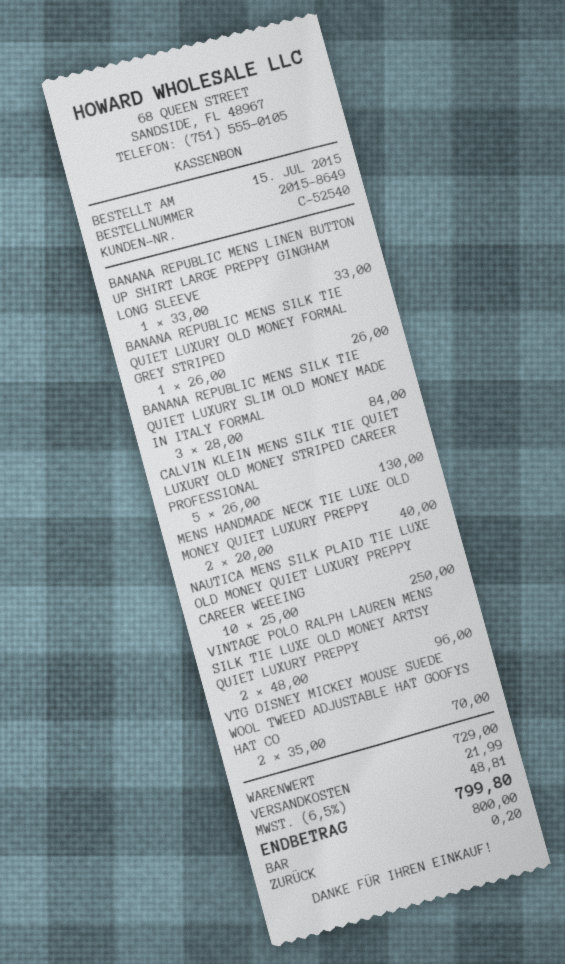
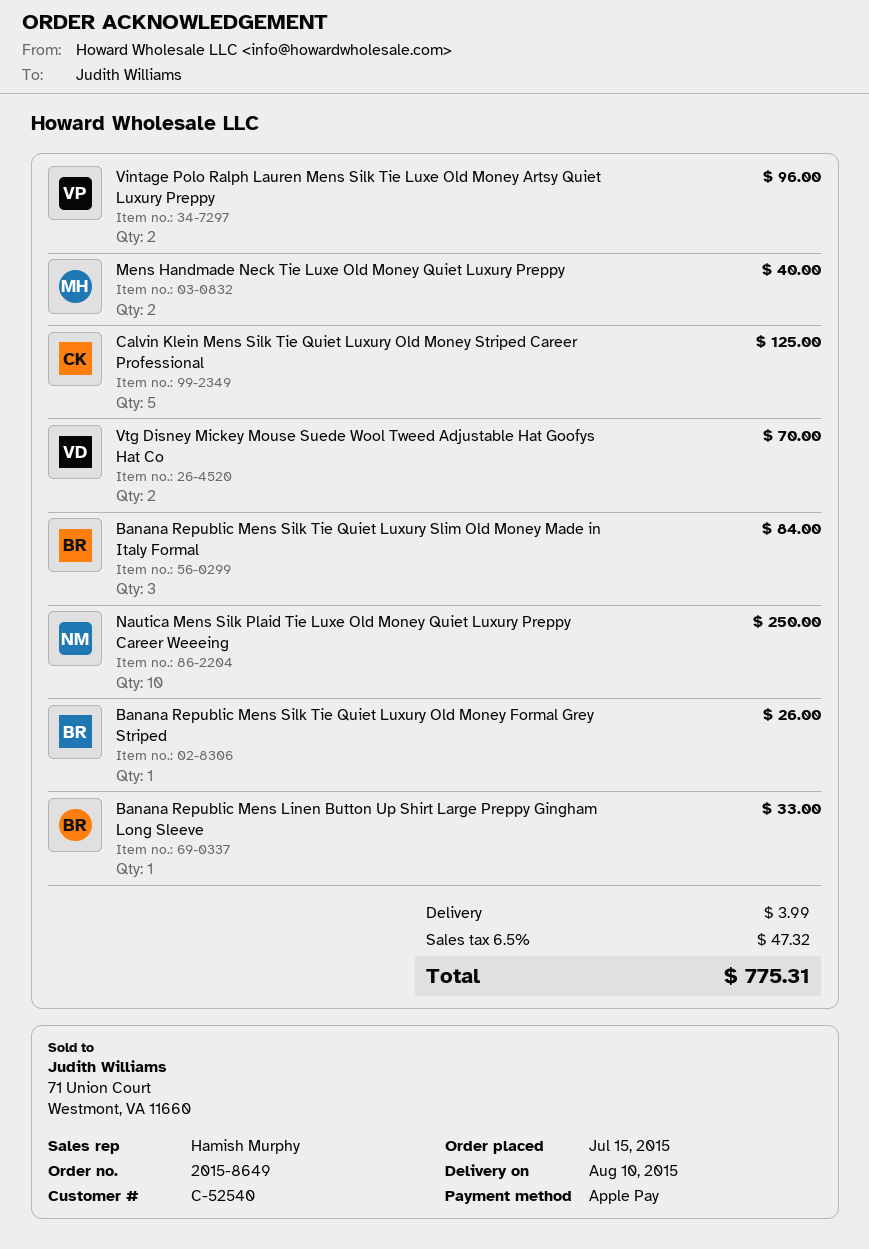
payment method: cash -> Apple Pay
CALVIN KLEIN MENS SILK TIE QUIET LUXURY OLD MONEY STRIPED CAREER PROFESSIONAL: 5 for 130.00 -> 5 for 125.00
shipping: 21.99 -> 3.99
tax: 6.5% = 48.81 -> 6.5% = 47.32
total: 799.80 -> 775.31

